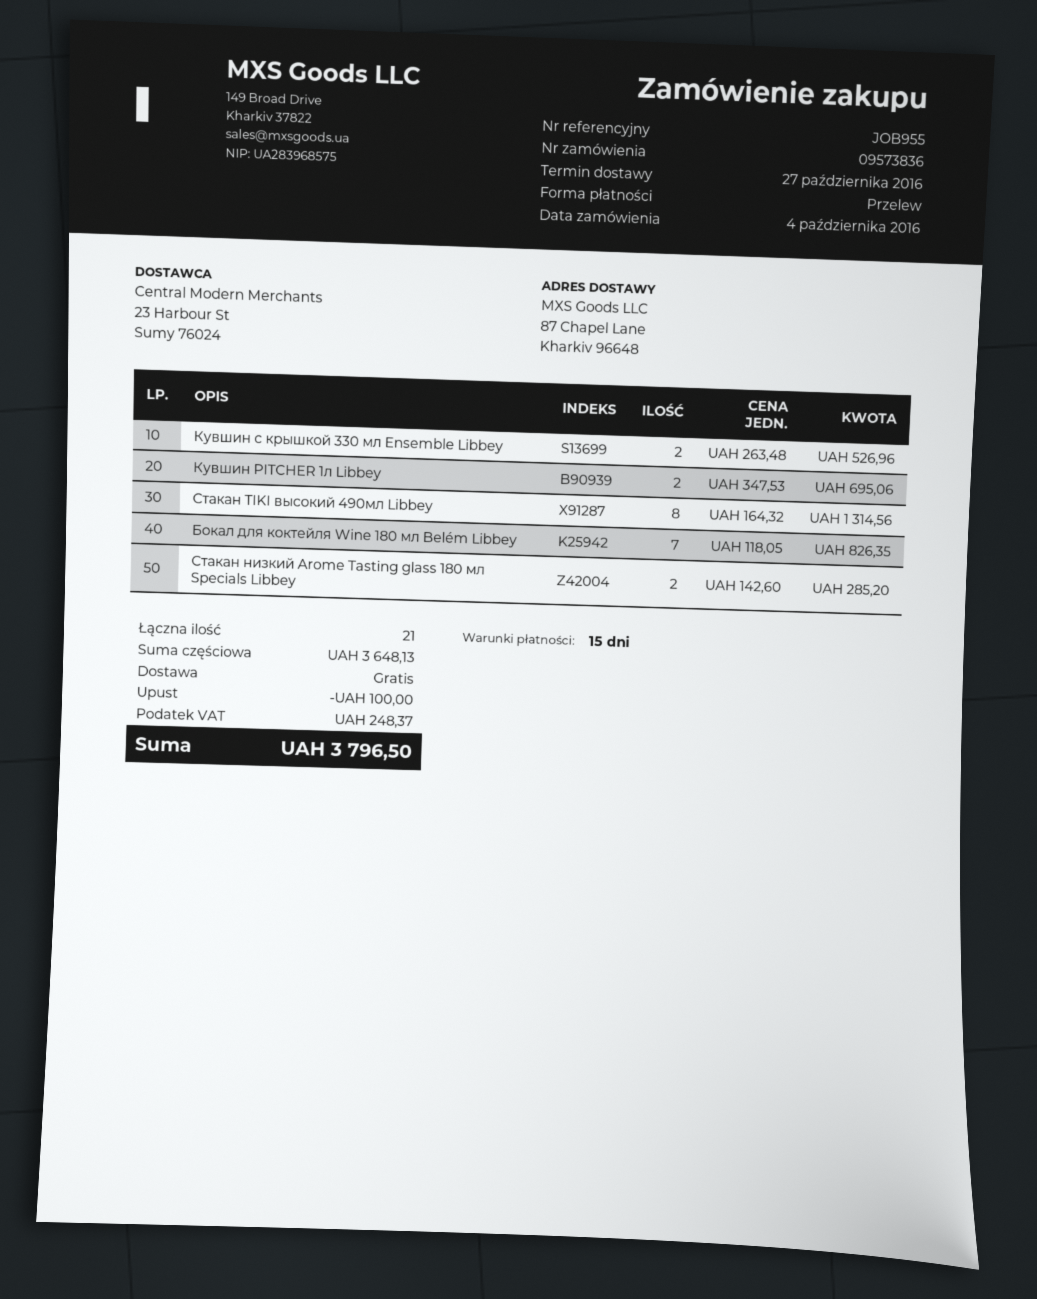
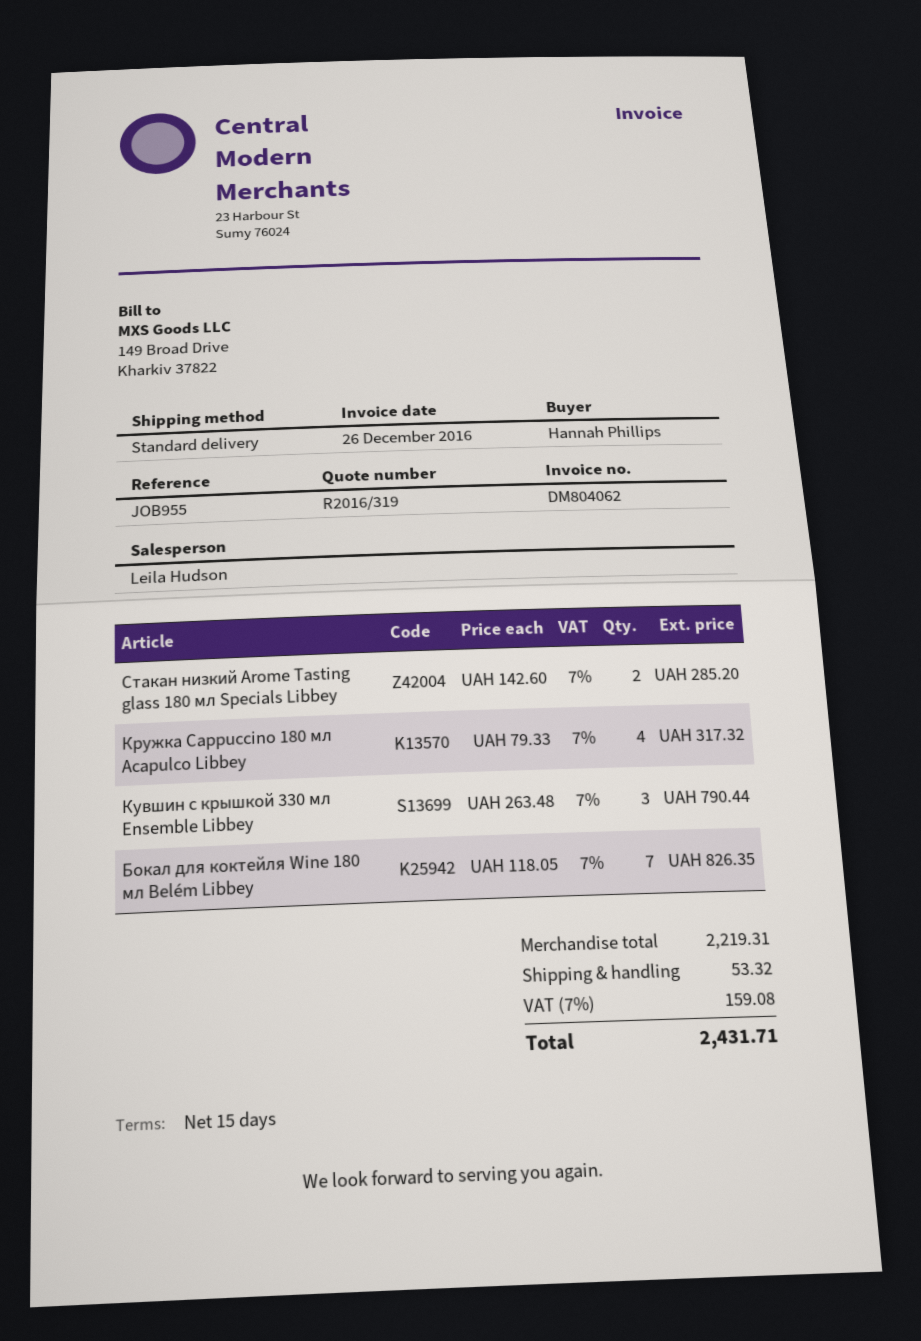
Кувшин с крышкой 330 мл Ensemble Libbey: 2 x 263.48 = 526.96 -> 3 x 263.48 = 790.44
Кувшин PITCHER 1л Libbey: 2 x 347.53 = 695.06 -> none
Стакан TIKI высокий 490мл Libbey: 8 x 164.32 = 1314.56 -> none
Кружка Cappuccino 180 мл Acapulco Libbey: none -> 4 x 79.33 = 317.32
subtotal: 3648.13 -> 2219.31
discount: 100.00 -> none
shipping: 0.00 -> 53.32
tax: 248.37 -> 159.08
total: 3796.50 -> 2431.71

